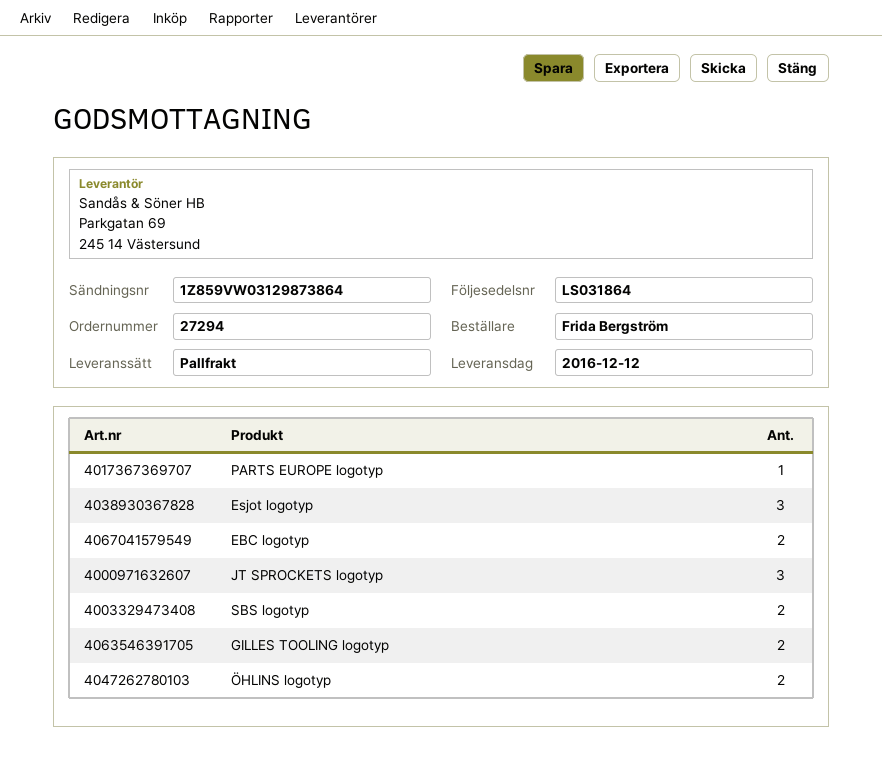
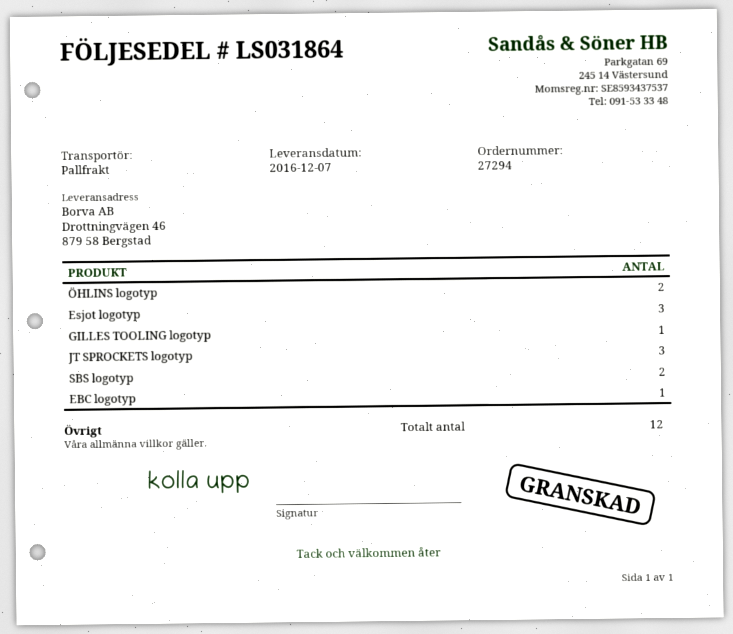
delivery date: 2016-12-12 -> 2016-12-07
PARTS EUROPE logotyp: 1 -> none
EBC logotyp: 2 -> 1
GILLES TOOLING logotyp: 2 -> 1

